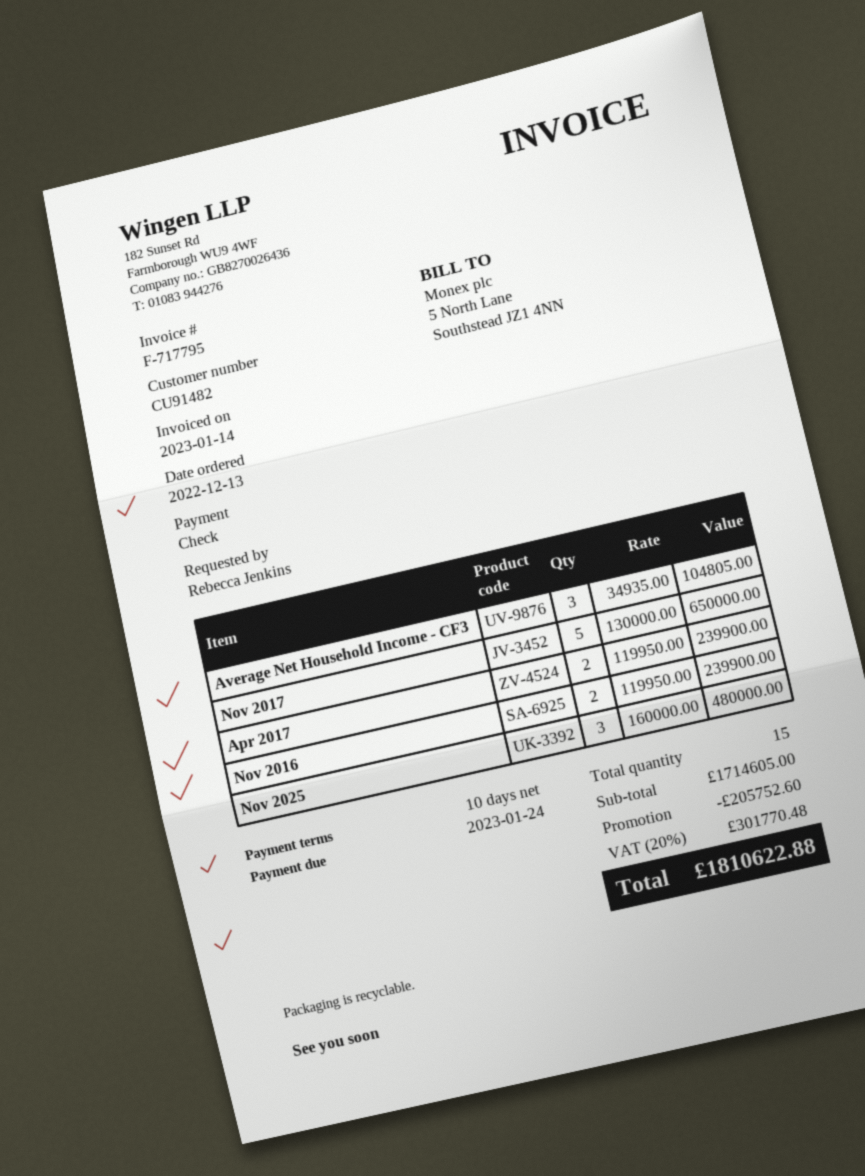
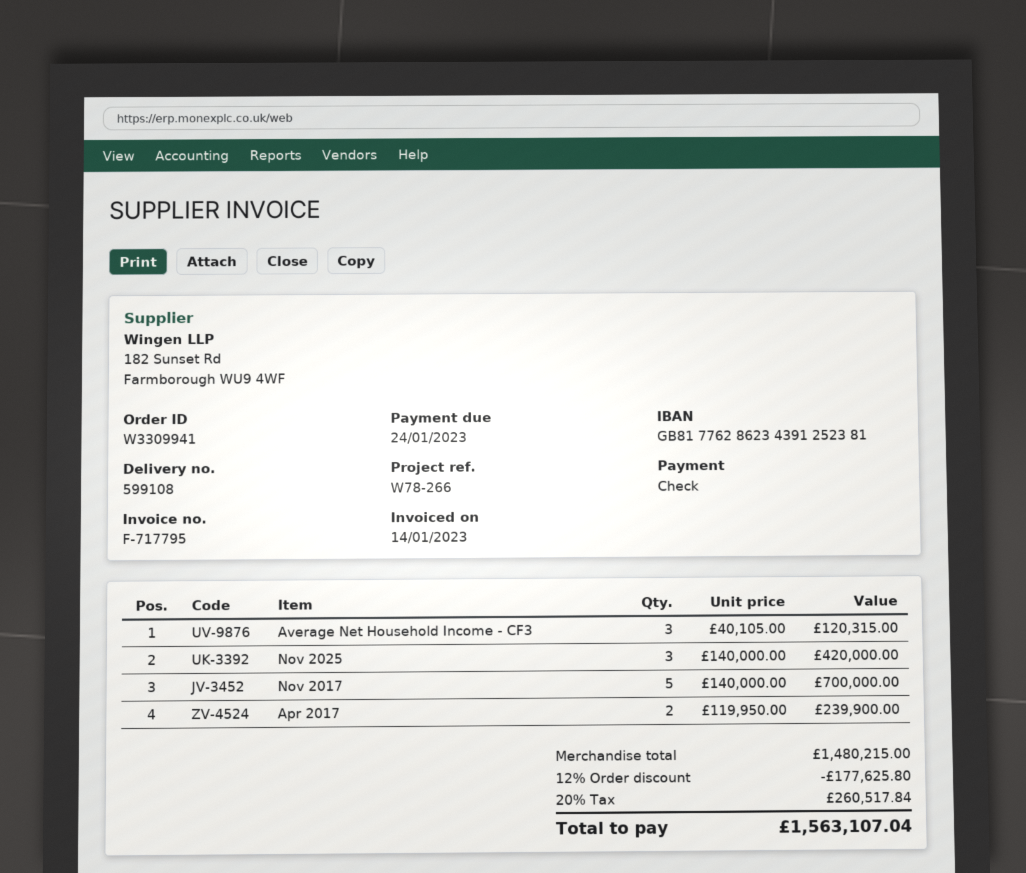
Average Net Household Income - CF3: 3 x 34935.00 = 104805.00 -> 3 x 40105.00 = 120315.00
Nov 2017: 5 x 130000.00 = 650000.00 -> 5 x 140000.00 = 700000.00
Nov 2016: 2 x 119950.00 = 239900.00 -> none
Nov 2025: 3 x 160000.00 = 480000.00 -> 3 x 140000.00 = 420000.00
subtotal: 1714605.00 -> 1480215.00
discount: 205752.60 -> 177625.80
tax: 20% = 301770.48 -> 20% = 260517.84
total: 1810622.88 -> 1563107.04

